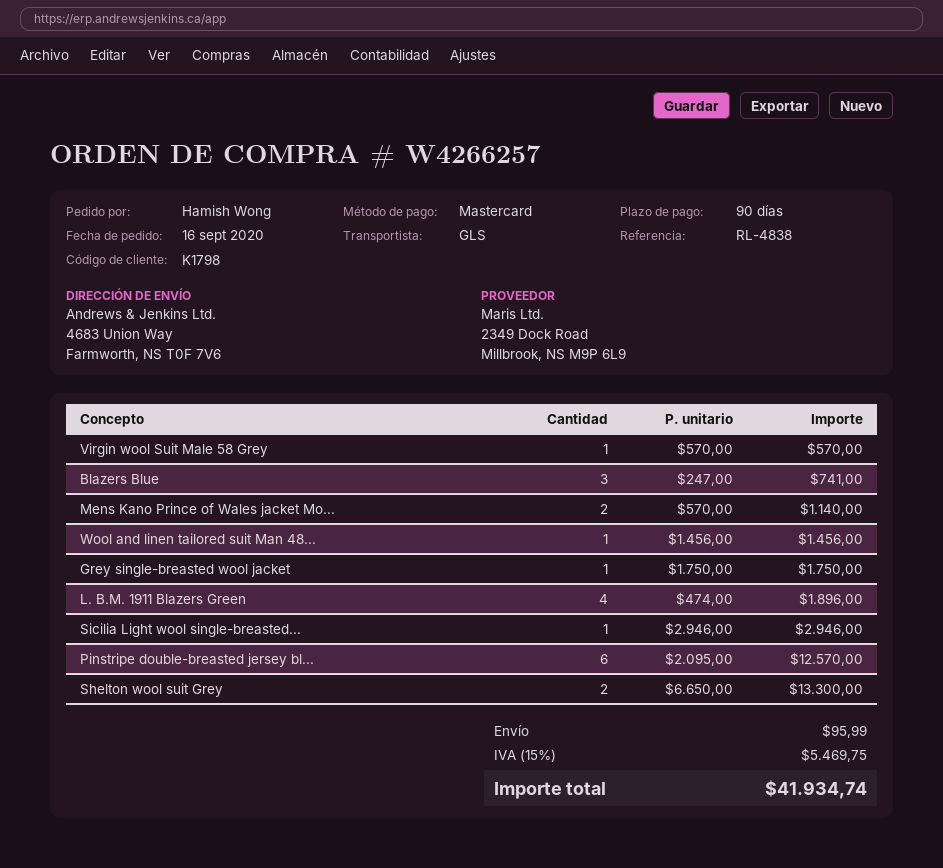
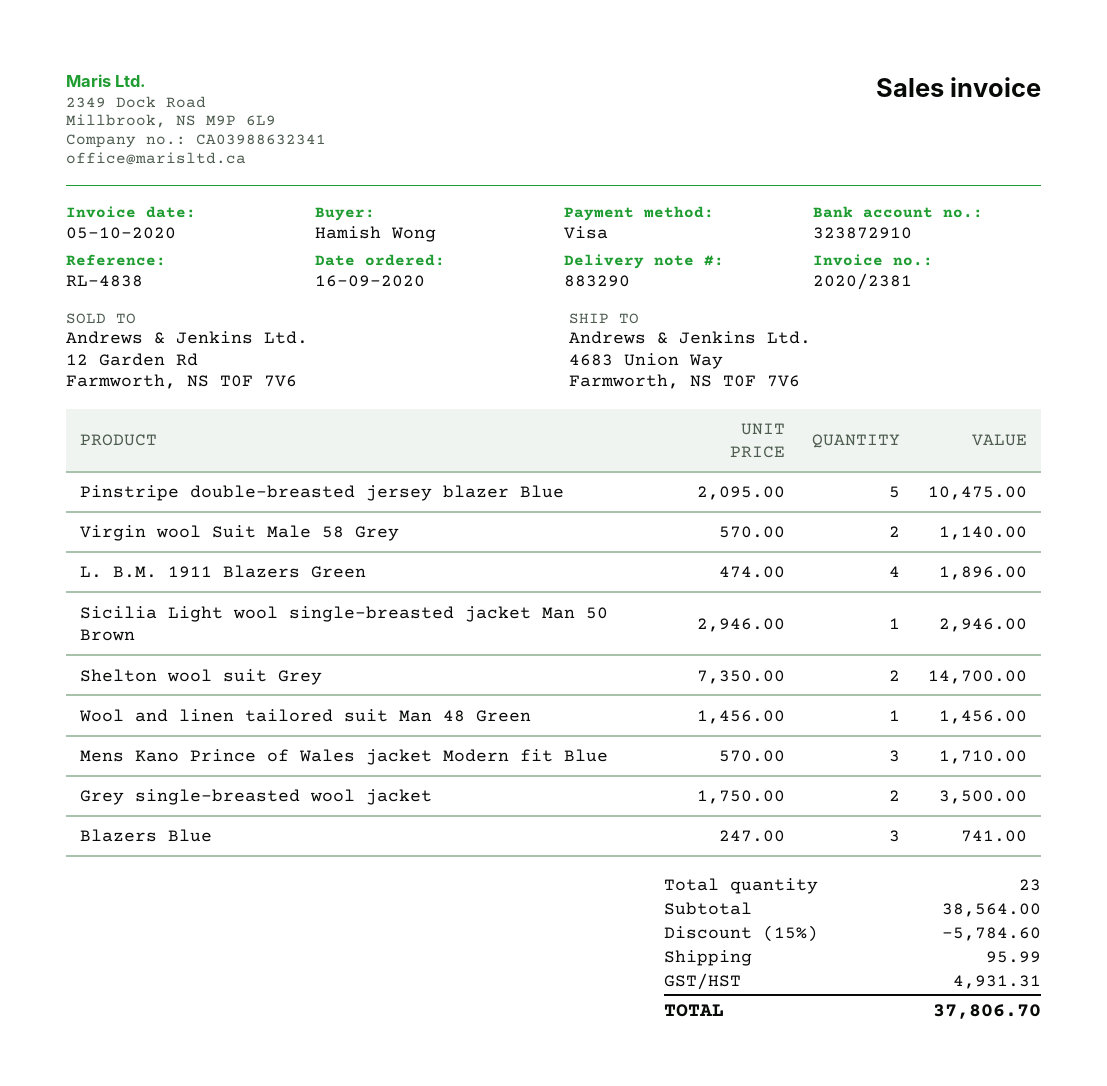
payment method: Mastercard -> Visa
Virgin wool Suit Male 58 Grey: 1 x 570.00 = 570.00 -> 2 x 570.00 = 1140.00
Mens Kano Prince of Wales jacket Mo...: 2 x 570.00 = 1140.00 -> 3 x 570.00 = 1710.00
Grey single-breasted wool jacket: 1 x 1750.00 = 1750.00 -> 2 x 1750.00 = 3500.00
Pinstripe double-breasted jersey bl...: 6 x 2095.00 = 12570.00 -> 5 x 2095.00 = 10475.00
Shelton wool suit Grey: 2 x 6650.00 = 13300.00 -> 2 x 7350.00 = 14700.00
discount: none -> 15% = 5784.60
tax: 5469.75 -> 4931.31
total: 41934.74 -> 37806.70

